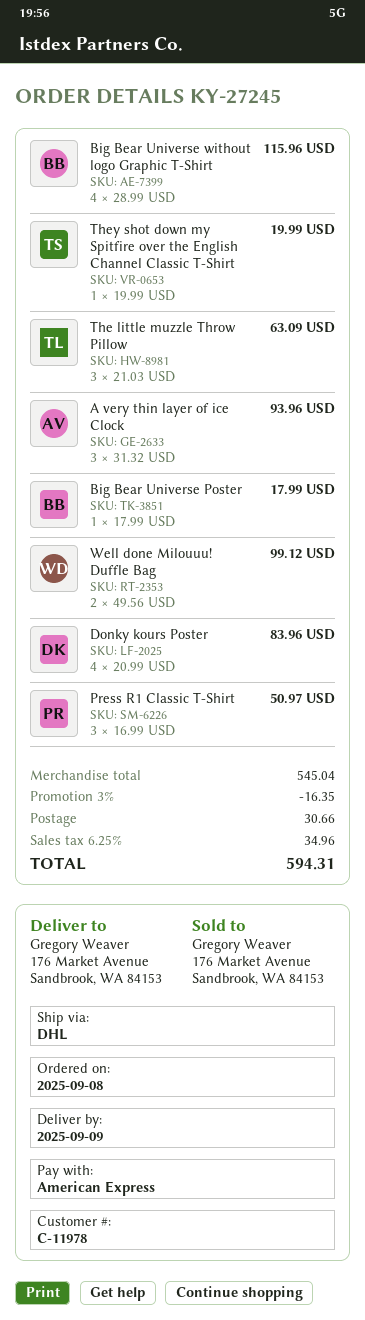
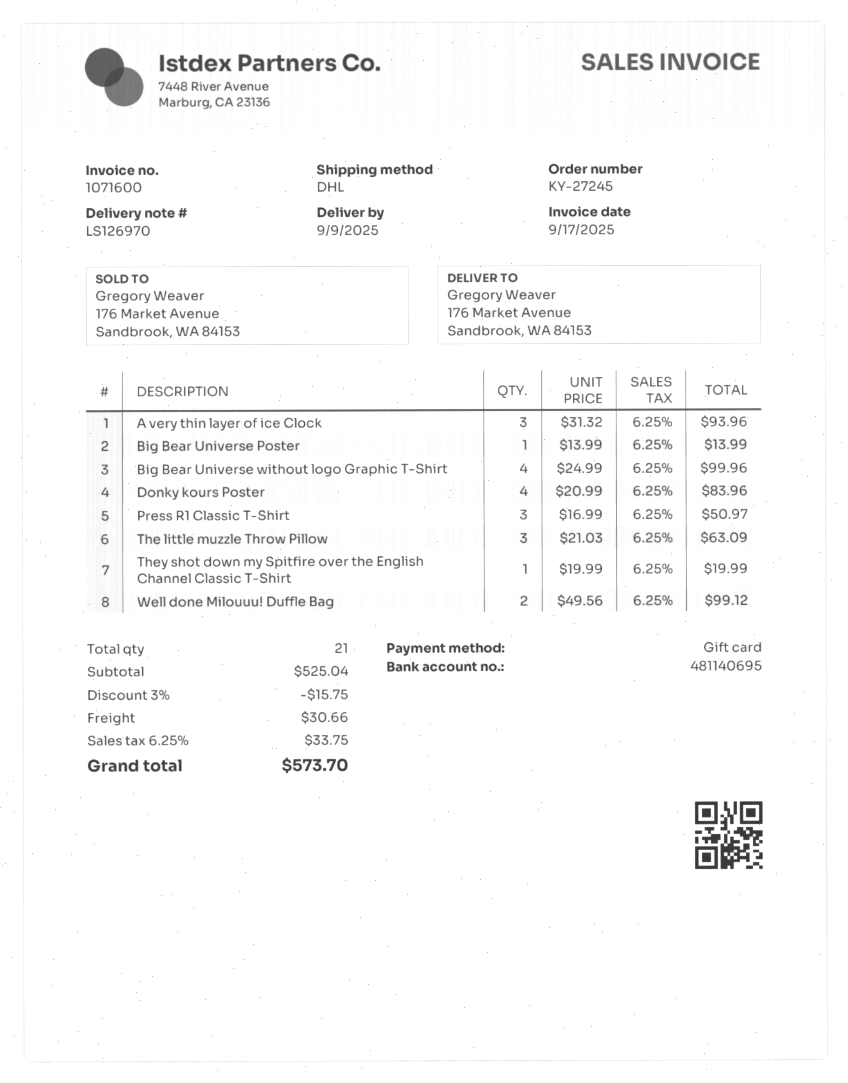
payment method: American Express -> gift card
Big Bear Universe without logo Graphic T-Shirt: 4 x 28.99 = 115.96 -> 4 x 24.99 = 99.96
Big Bear Universe Poster: 1 x 17.99 = 17.99 -> 1 x 13.99 = 13.99
subtotal: 545.04 -> 525.04
discount: 3% = 16.35 -> 3% = 15.75
tax: 6.25% = 34.96 -> 6.25% = 33.75
total: 594.31 -> 573.70

